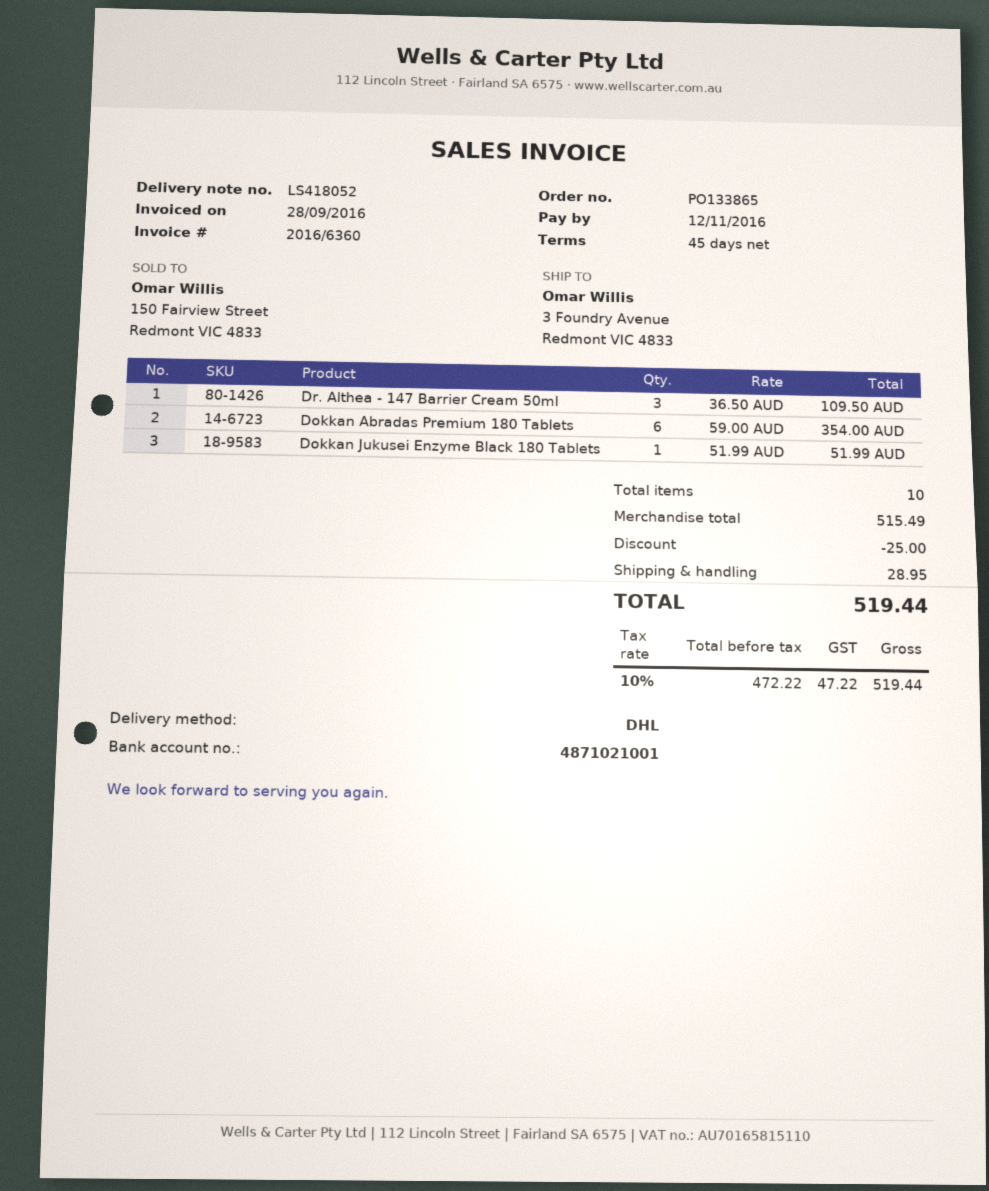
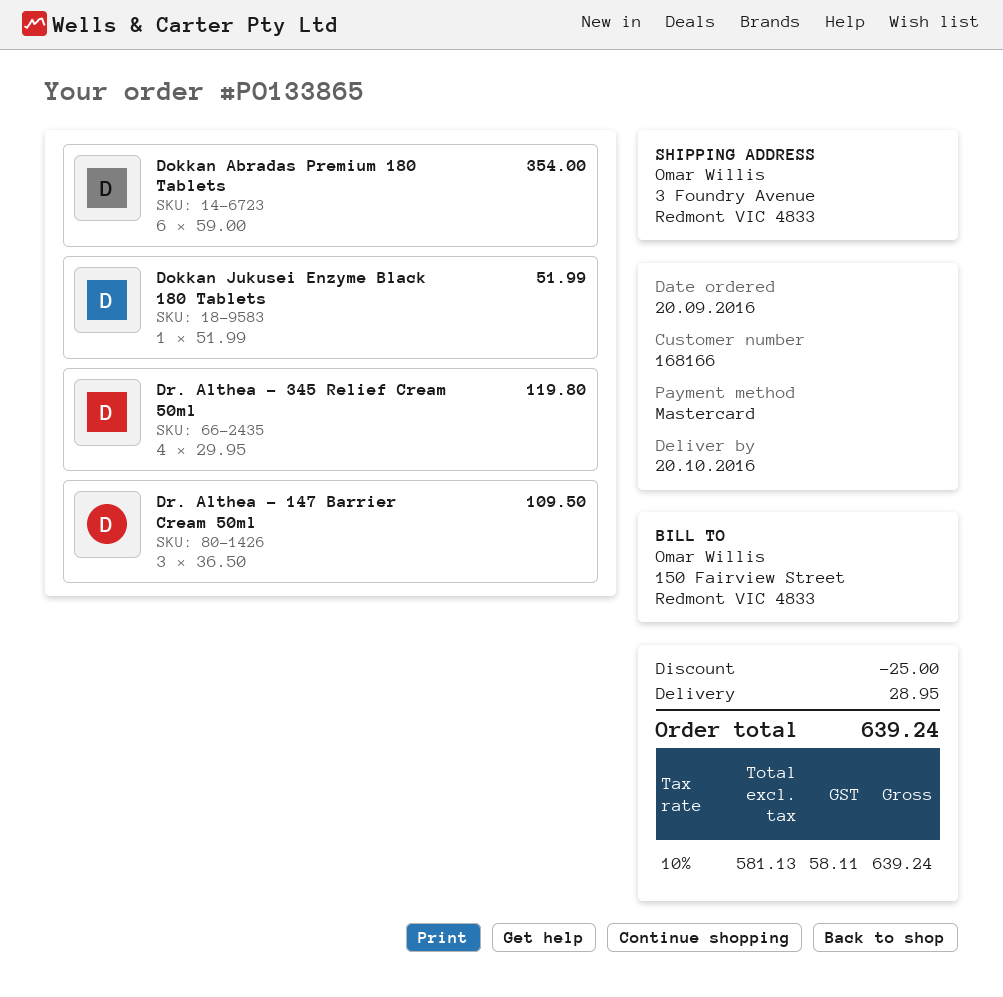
Dr. Althea - 345 Relief Cream 50ml: none -> 4 x 29.95 = 119.80
net: 472.22 -> 581.13
tax: 10% = 47.22 -> 10% = 58.11
total: 519.44 -> 639.24

